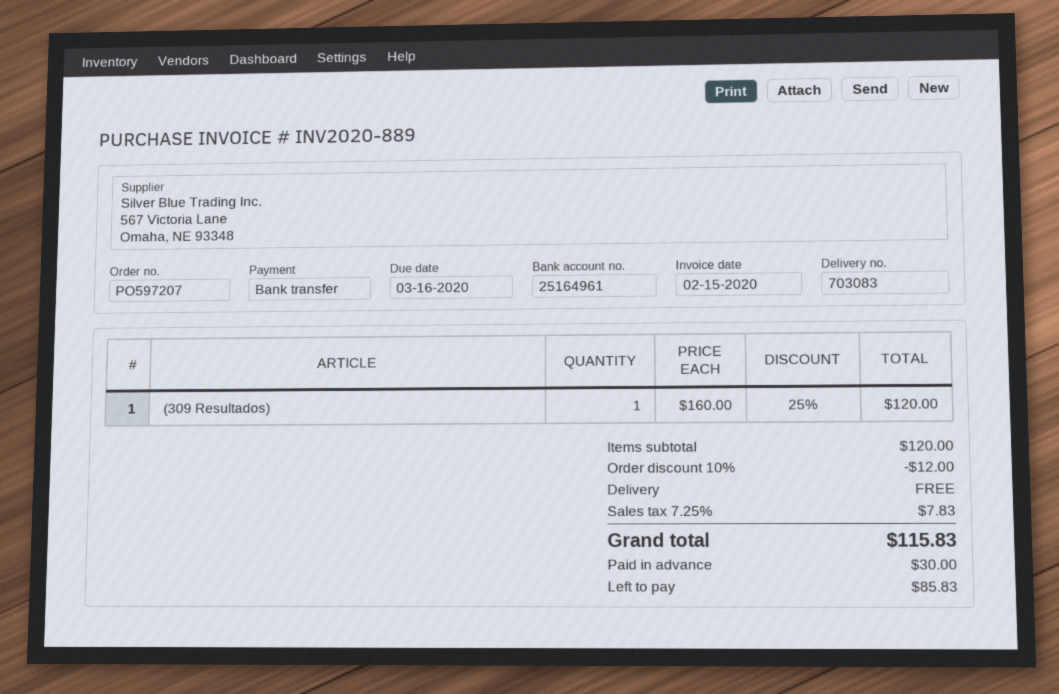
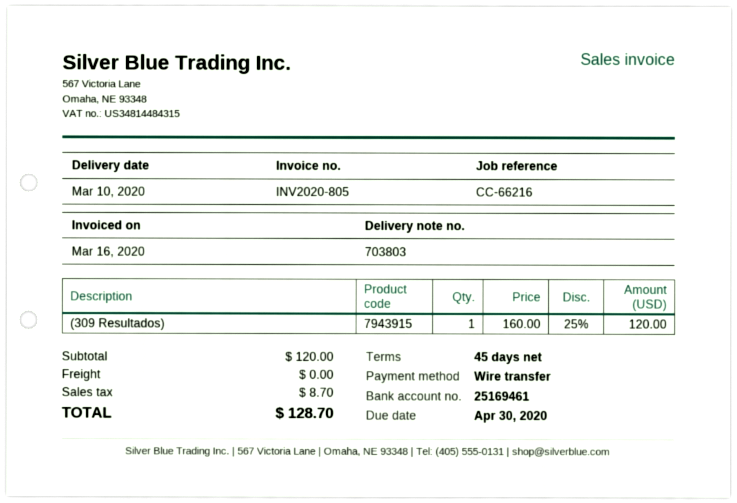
delivery note number: 703083 -> 703803
invoice number: INV2020-889 -> INV2020-805
invoice date: 2020-02-15 -> 2020-03-16
due date: 2020-03-16 -> 2020-04-30
bank account: 25164961 -> 25169461
discount: 10% = 12.00 -> none
tax: 7.83 -> 8.70
total: 115.83 -> 128.70

